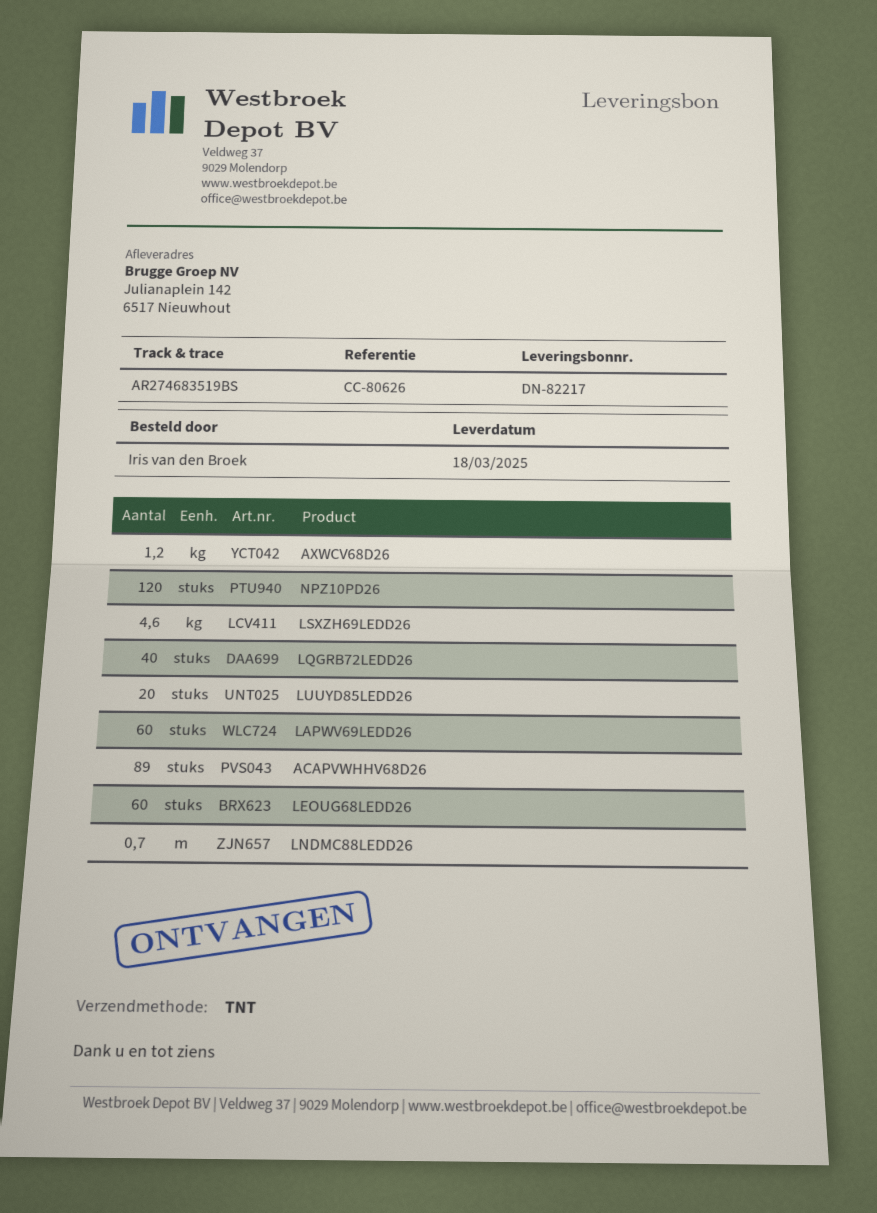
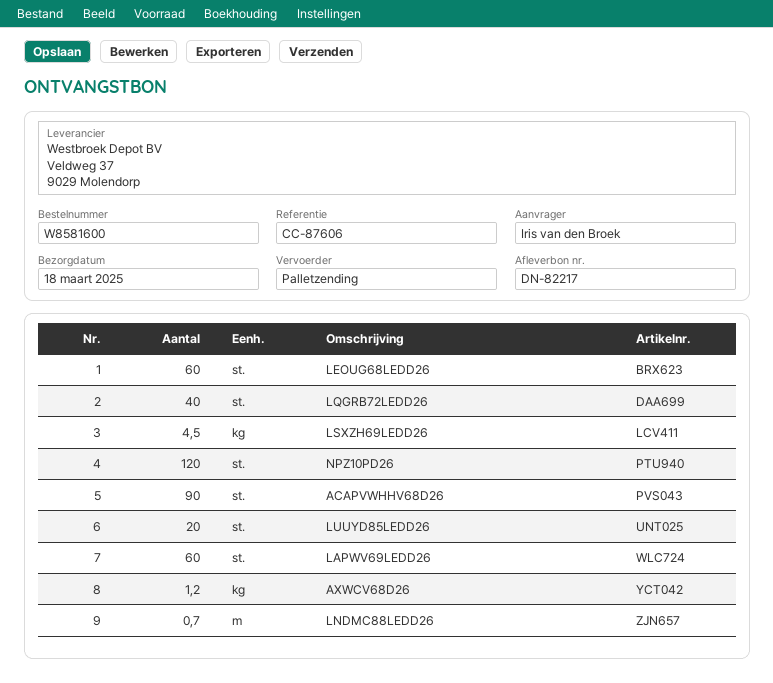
reference: CC-80626 -> CC-87606
shipping method: TNT -> pallet freight
LSXZH69LEDD26: 4.6 -> 4.5
ACAPVWHHV68D26: 89 -> 90

